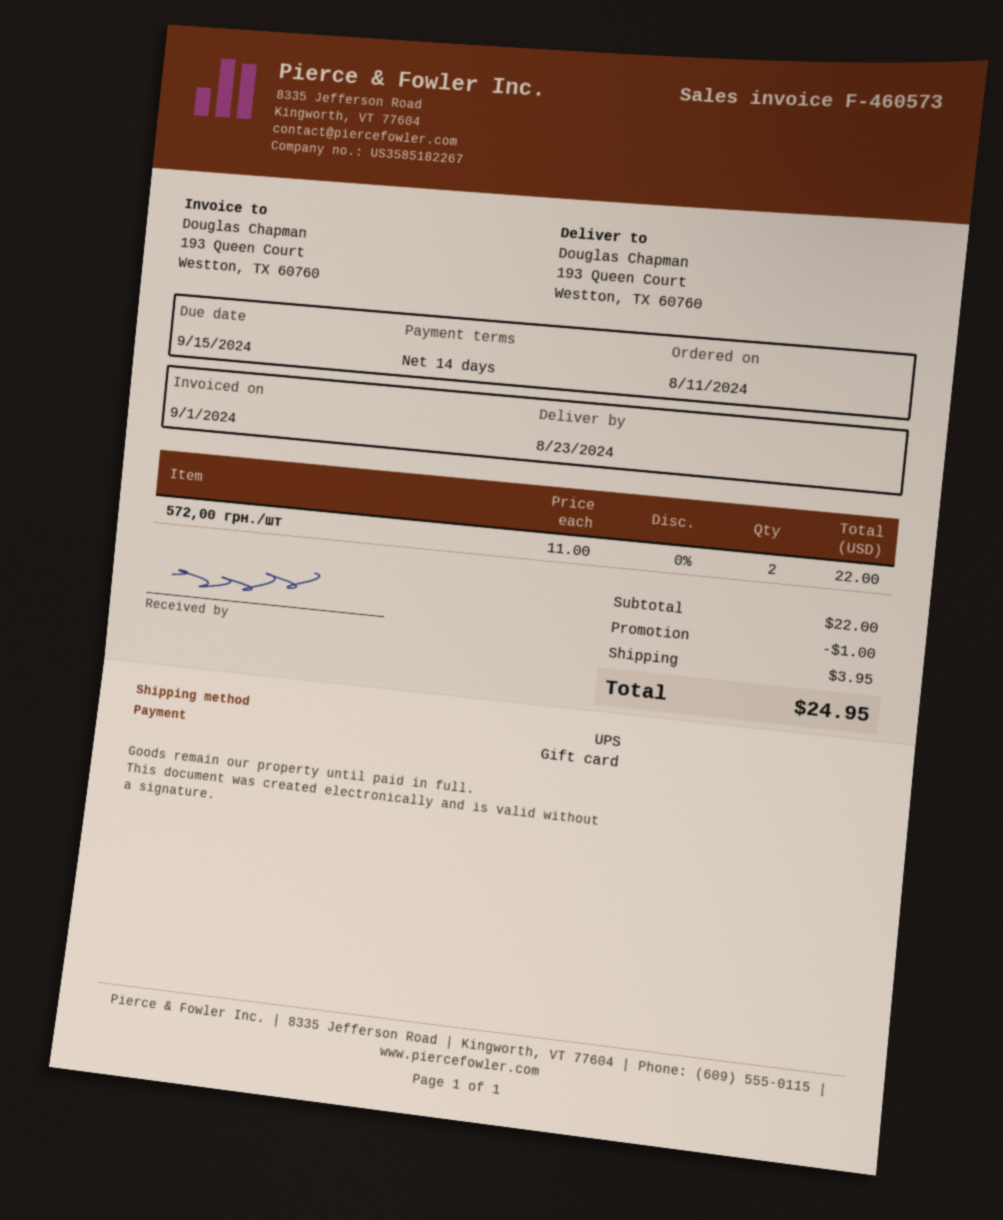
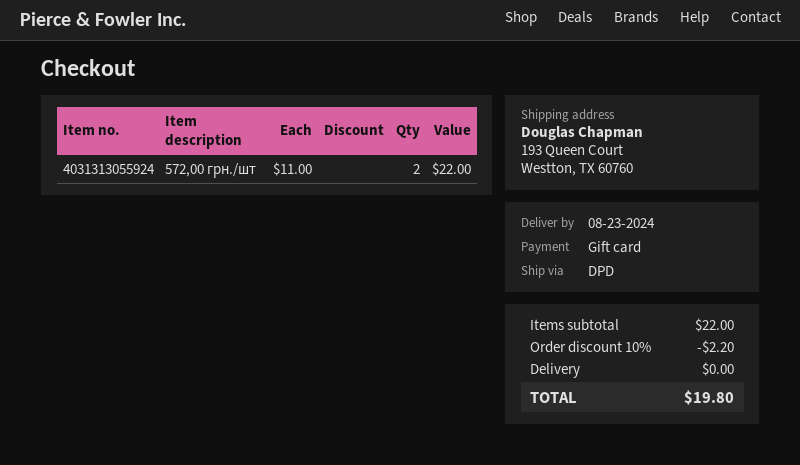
shipping method: UPS -> DPD
discount: 1.00 -> 2.20
shipping: 3.95 -> 0.00
total: 24.95 -> 19.80

